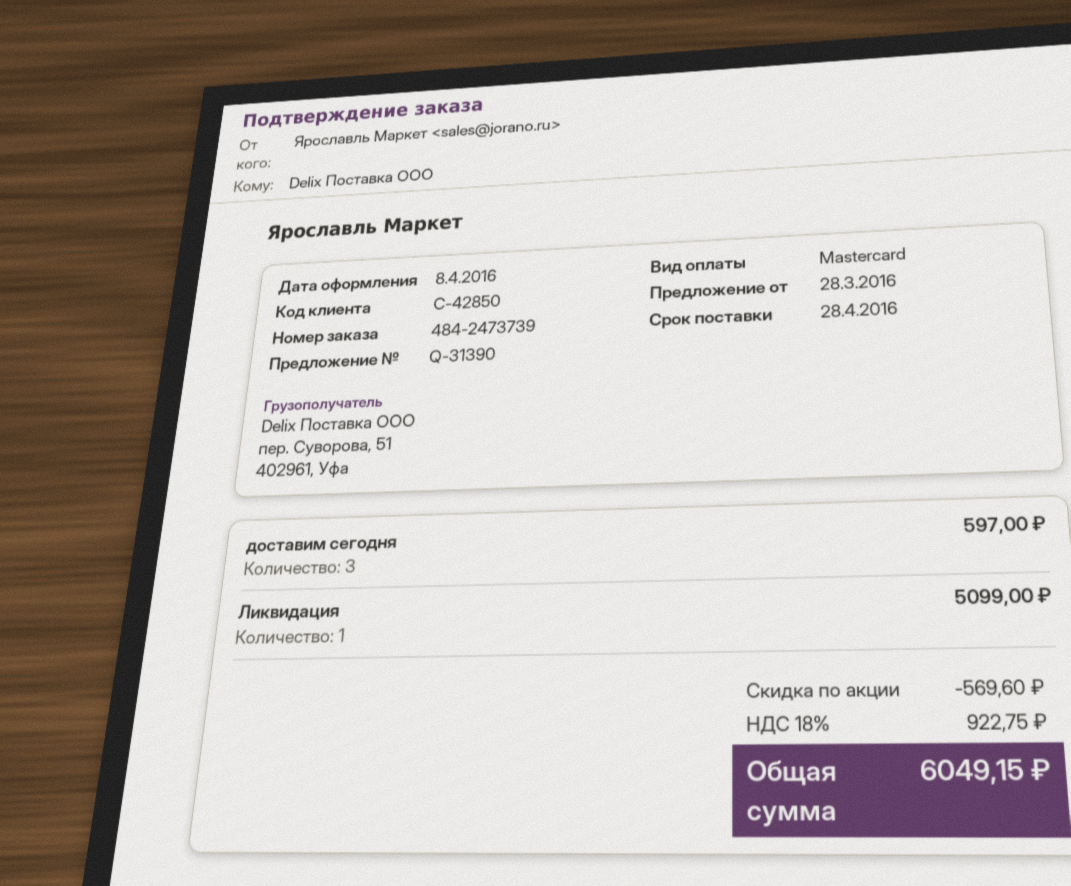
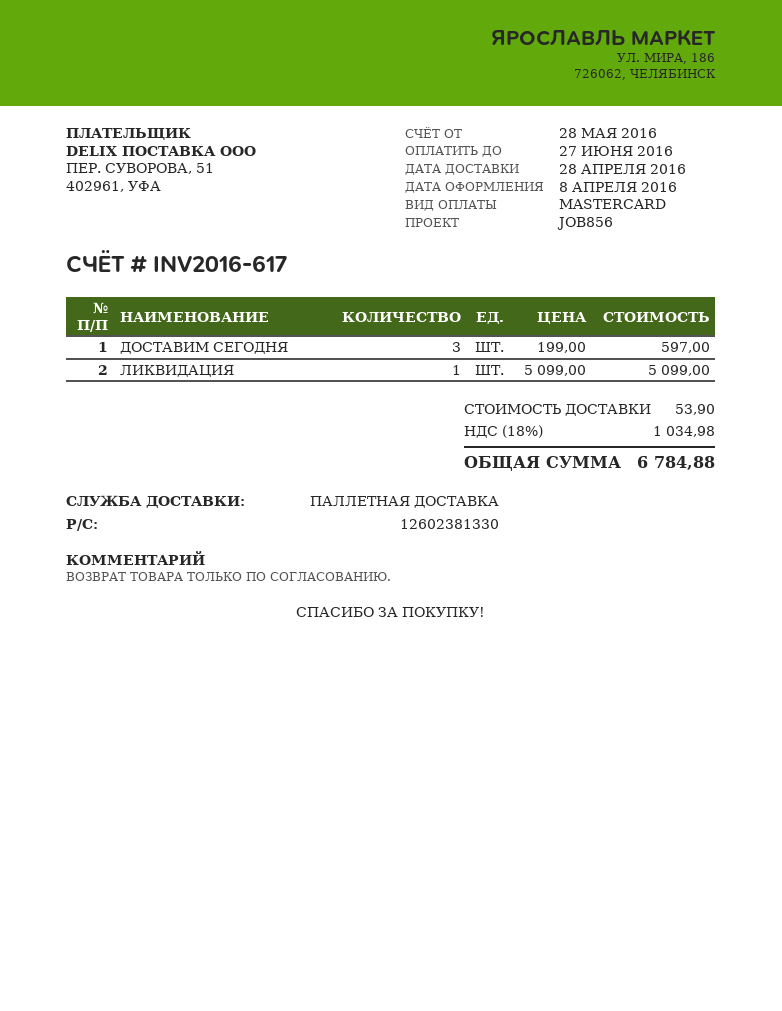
discount: 569.60 -> none
shipping: none -> 53.90
tax: 18% = 922.75 -> 18% = 1034.98
total: 6049.15 -> 6784.88

